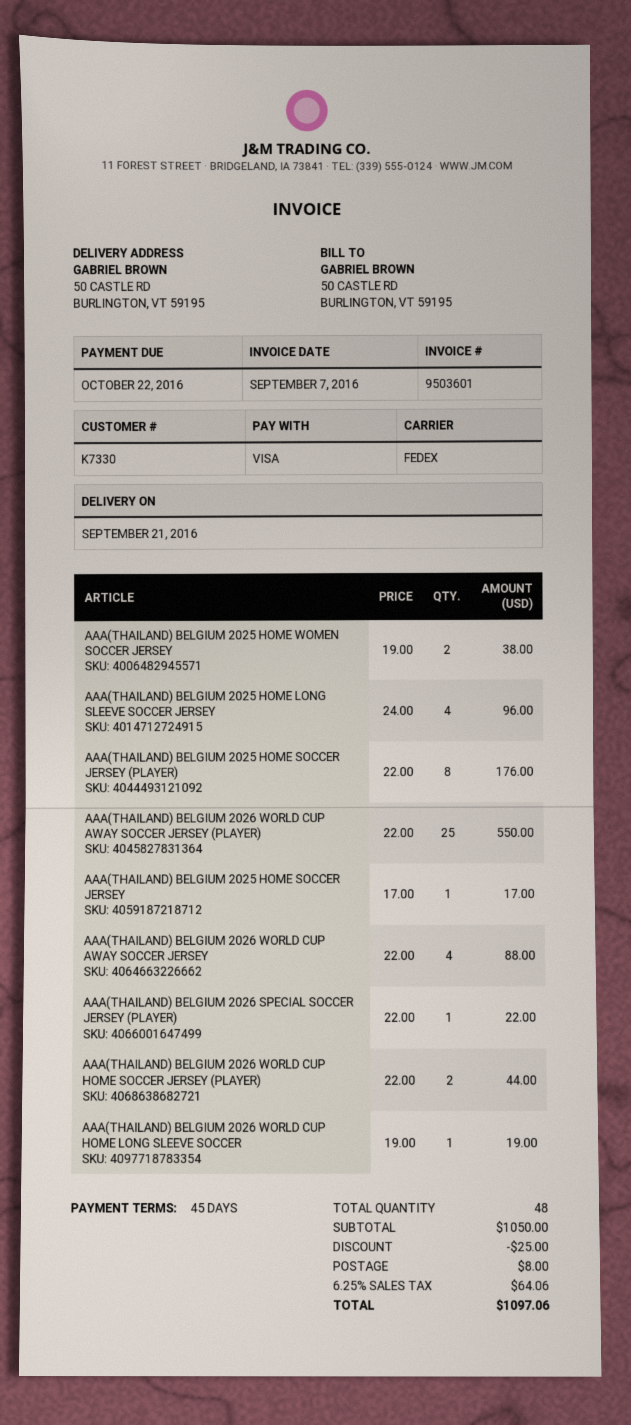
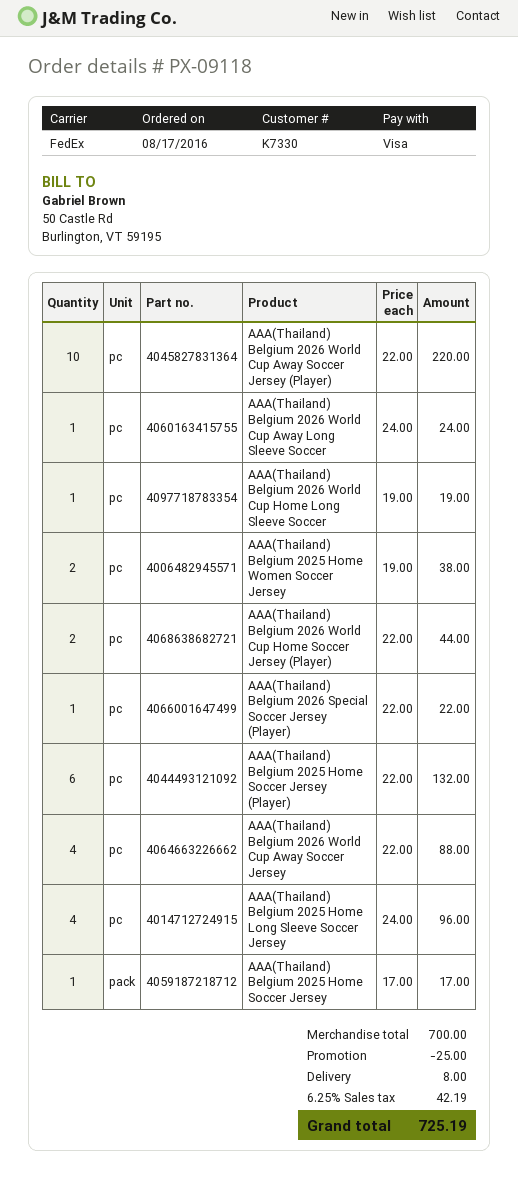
AAA(THAILAND) BELGIUM 2025 HOME SOCCER JERSEY (PLAYER): 8 x 22.00 = 176.00 -> 6 x 22.00 = 132.00
AAA(THAILAND) BELGIUM 2026 WORLD CUP AWAY SOCCER JERSEY (PLAYER): 25 x 22.00 = 550.00 -> 10 x 22.00 = 220.00
AAA(Thailand) Belgium 2026 World Cup Away Long Sleeve Soccer: none -> 1 x 24.00 = 24.00
subtotal: 1050.00 -> 700.00
tax: 6.25% = 64.06 -> 6.25% = 42.19
total: 1097.06 -> 725.19

